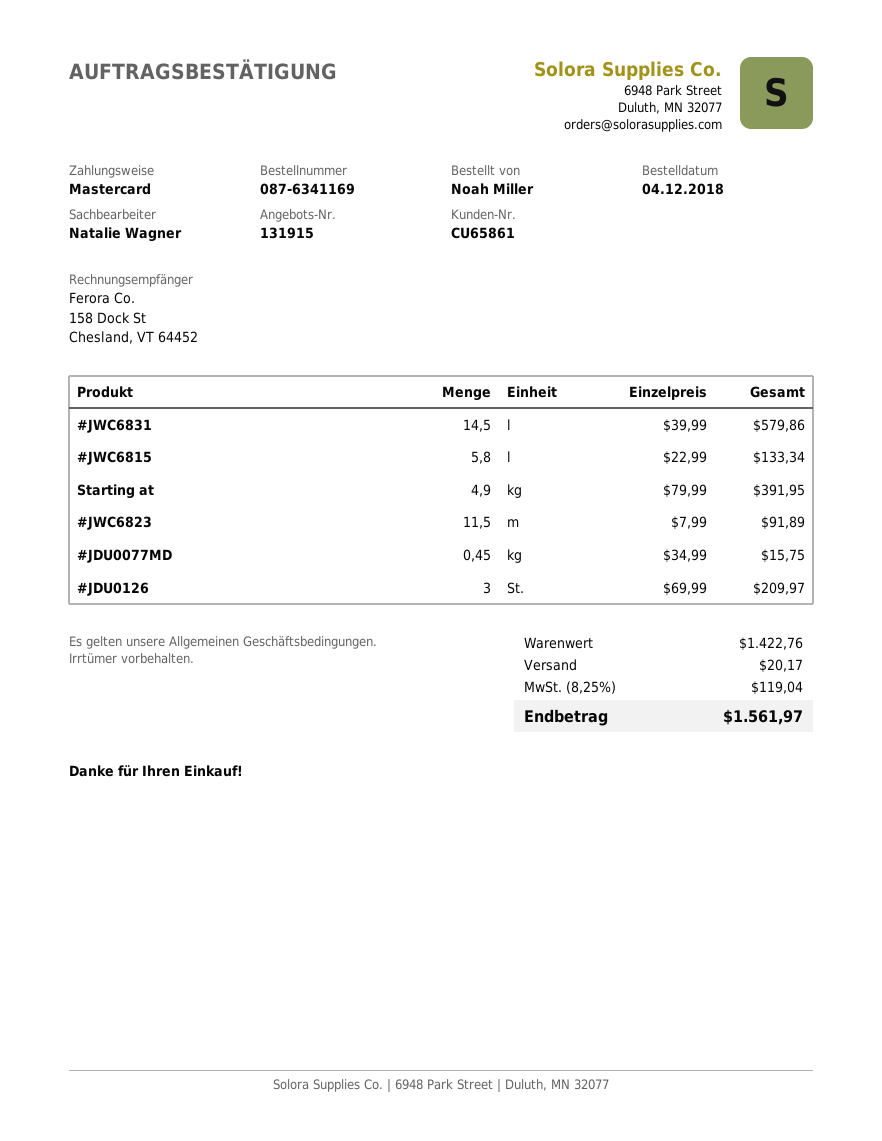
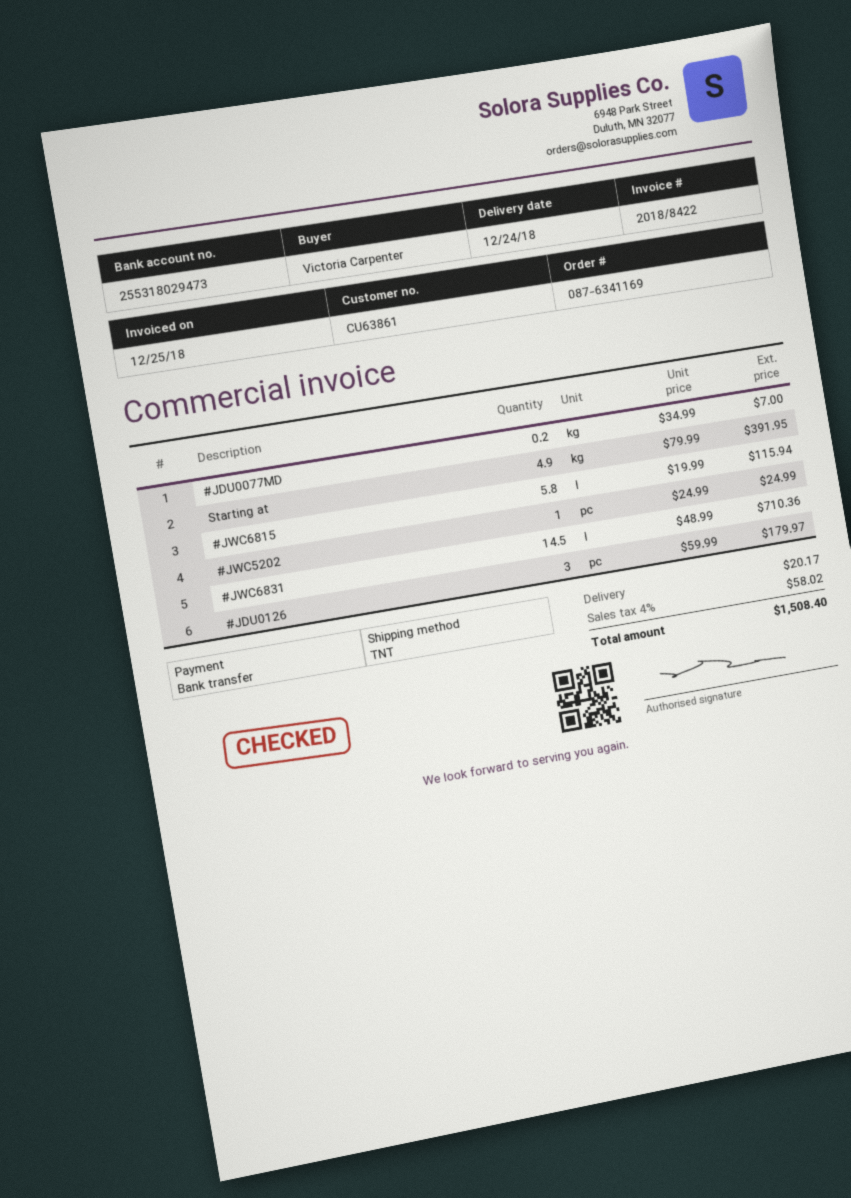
customer number: CU65861 -> CU63861
ordered by: Noah Miller -> Victoria Carpenter
payment method: Mastercard -> bank transfer
#JWC6831: 14.5 x 39.99 = 579.86 -> 14.5 x 48.99 = 710.36
#JWC6815: 5.8 x 22.99 = 133.34 -> 5.8 x 19.99 = 115.94
#JWC6823: 11.5 x 7.99 = 91.89 -> none
#JDU0077MD: 0.45 x 34.99 = 15.75 -> 0.2 x 34.99 = 7.00
#JDU0126: 3 x 69.99 = 209.97 -> 3 x 59.99 = 179.97
#JWC5202: none -> 1 x 24.99 = 24.99
tax: 8.25% = 119.04 -> 4% = 58.02
total: 1561.97 -> 1508.40

